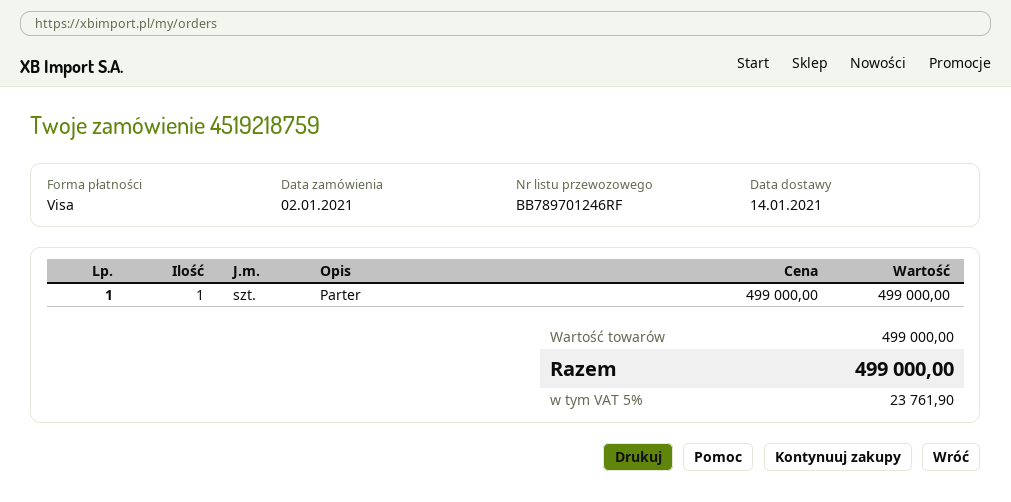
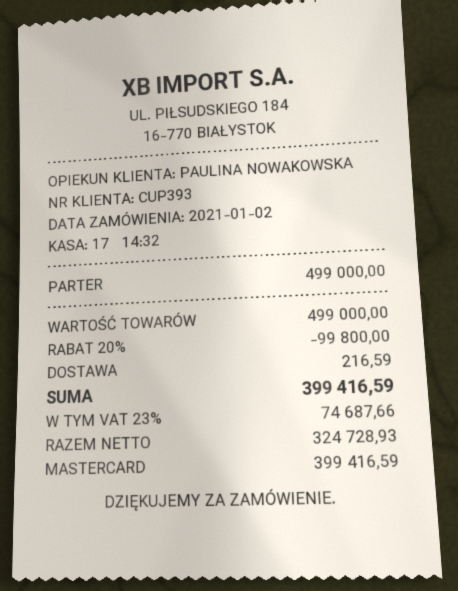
payment method: Visa -> Mastercard
discount: none -> 20% = 99800.00
shipping: none -> 216.59
tax: 5% = 23761.90 -> 23% = 74687.66
total: 499000.00 -> 399416.59

